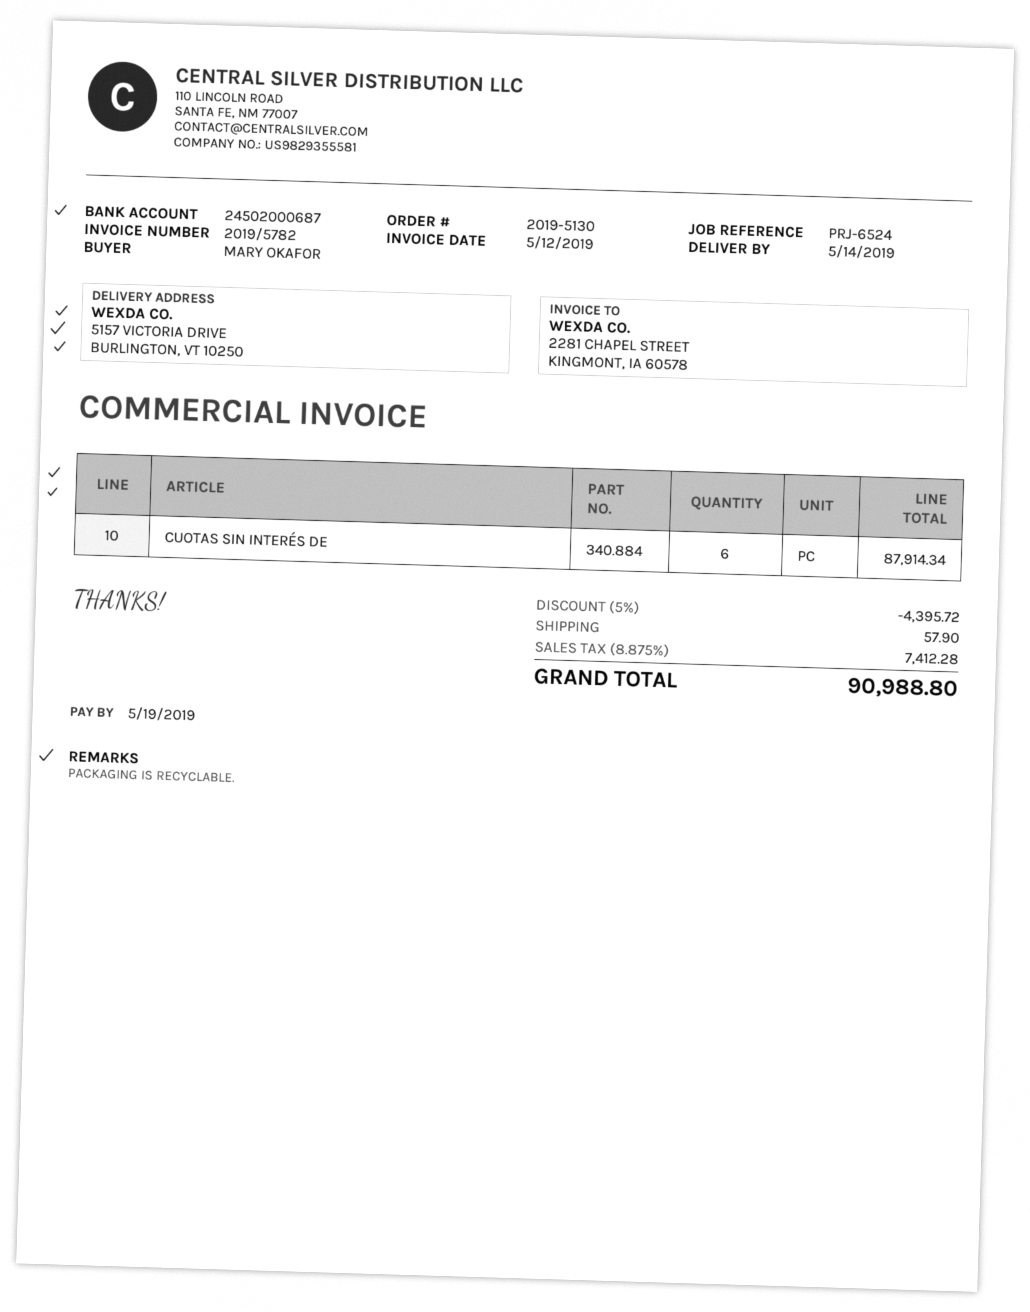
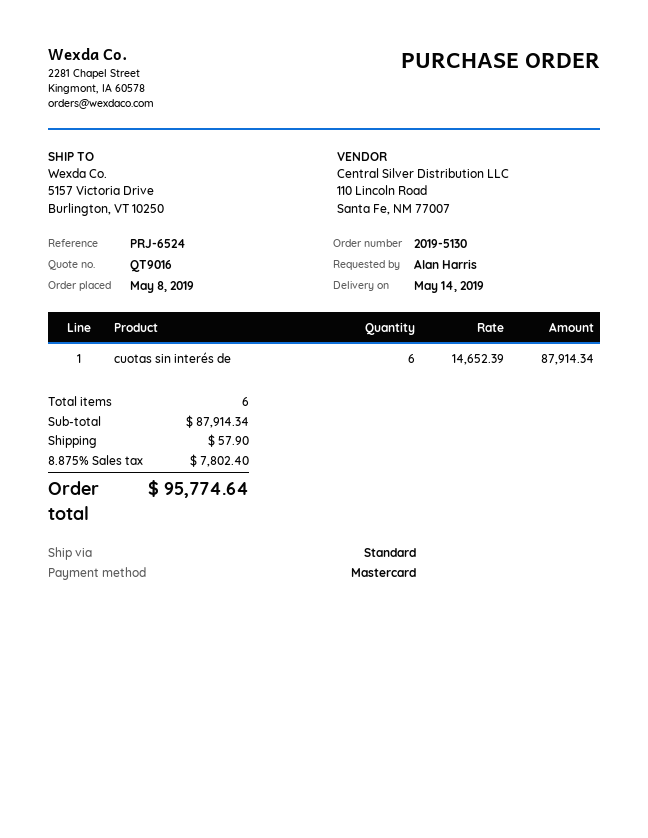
ordered by: MARY OKAFOR -> Alan Harris
discount: 5% = 4395.72 -> none
tax: 8.875% = 7412.28 -> 8.875% = 7802.40
total: 90988.80 -> 95774.64

